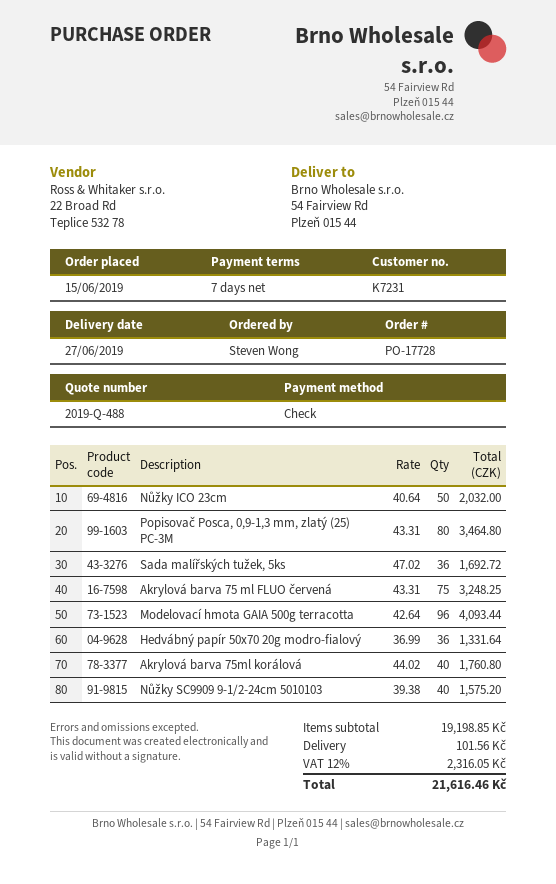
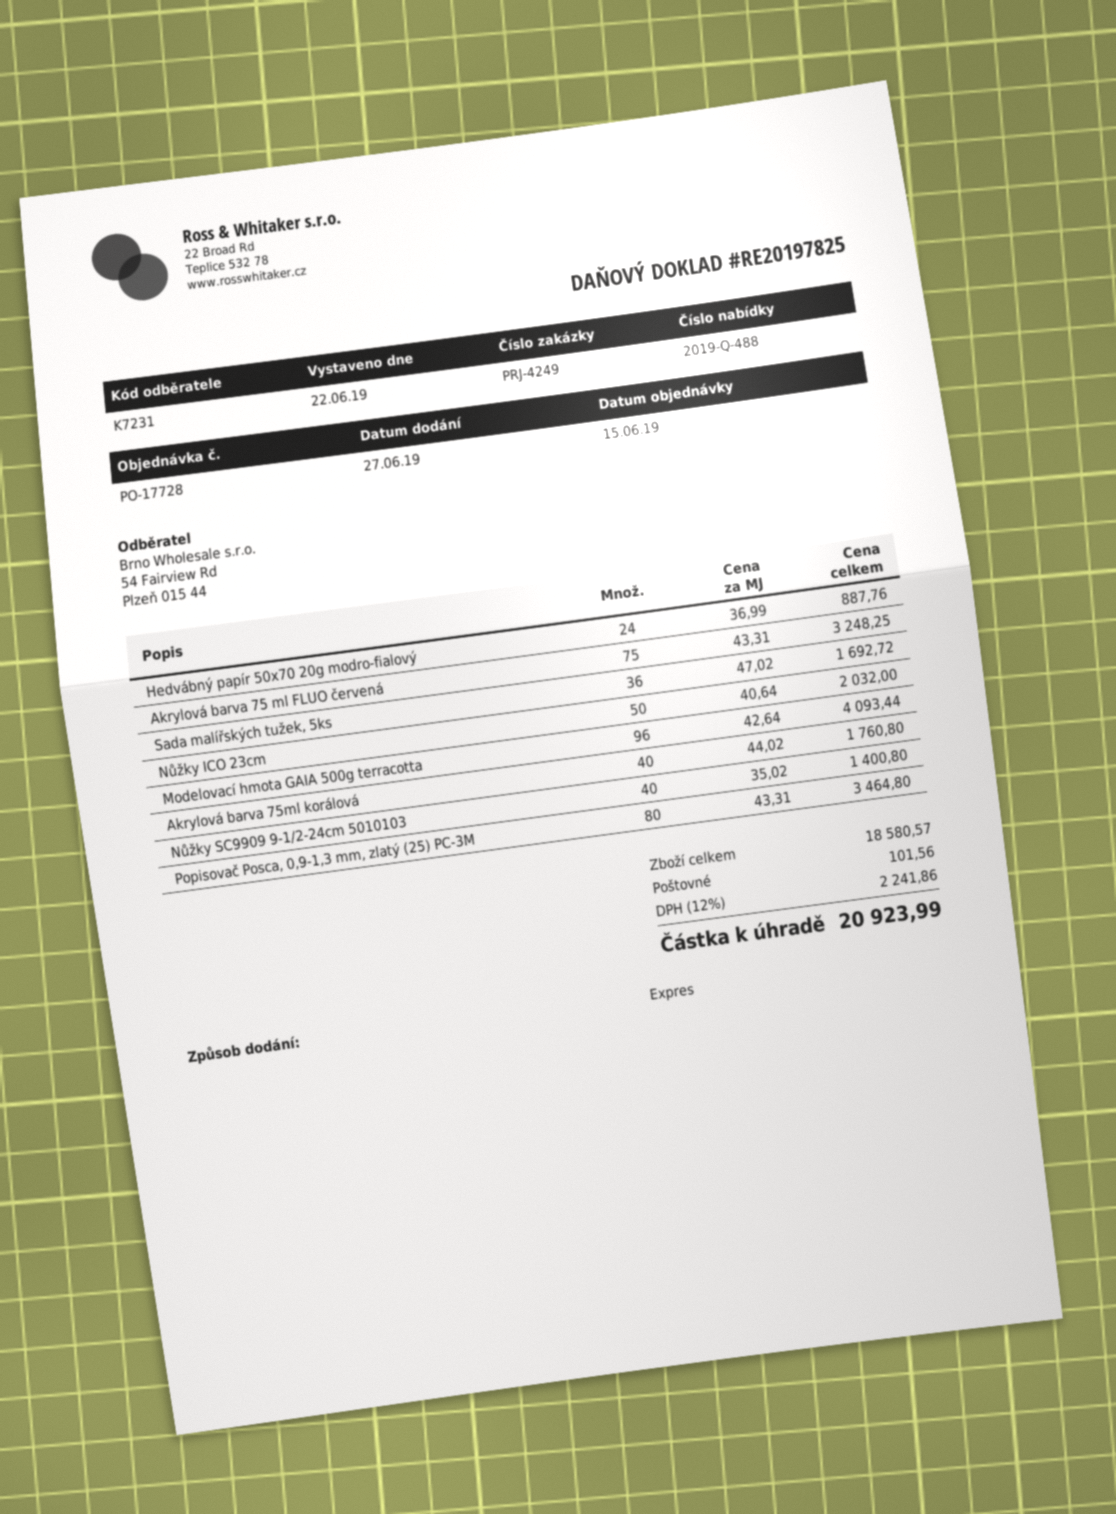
Hedvábný papír 50x70 20g modro-fialový: 36 x 36.99 = 1331.64 -> 24 x 36.99 = 887.76
Nůžky SC9909 9-1/2-24cm 5010103: 40 x 39.38 = 1575.20 -> 40 x 35.02 = 1400.80
subtotal: 19198.85 -> 18580.57
tax: 12% = 2316.05 -> 12% = 2241.86
total: 21616.46 -> 20923.99

